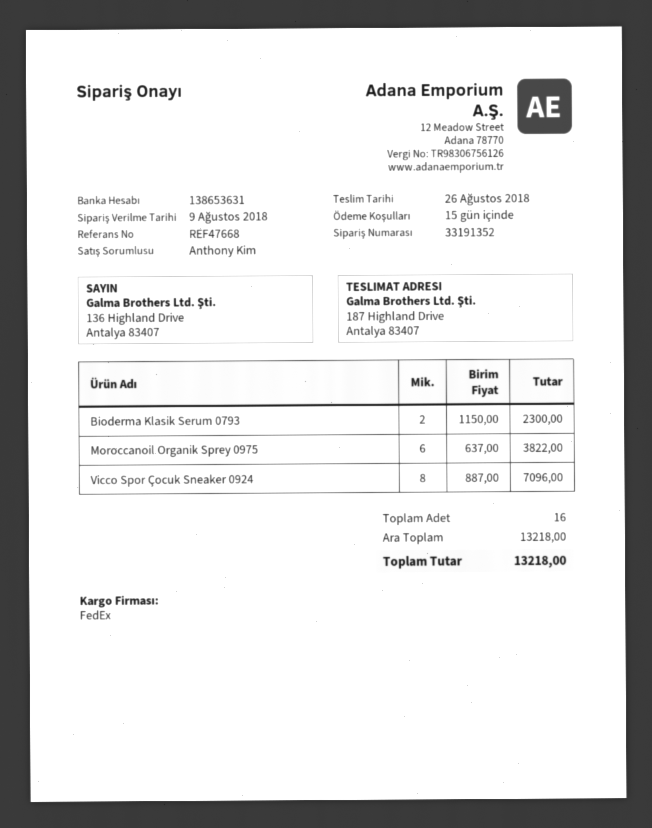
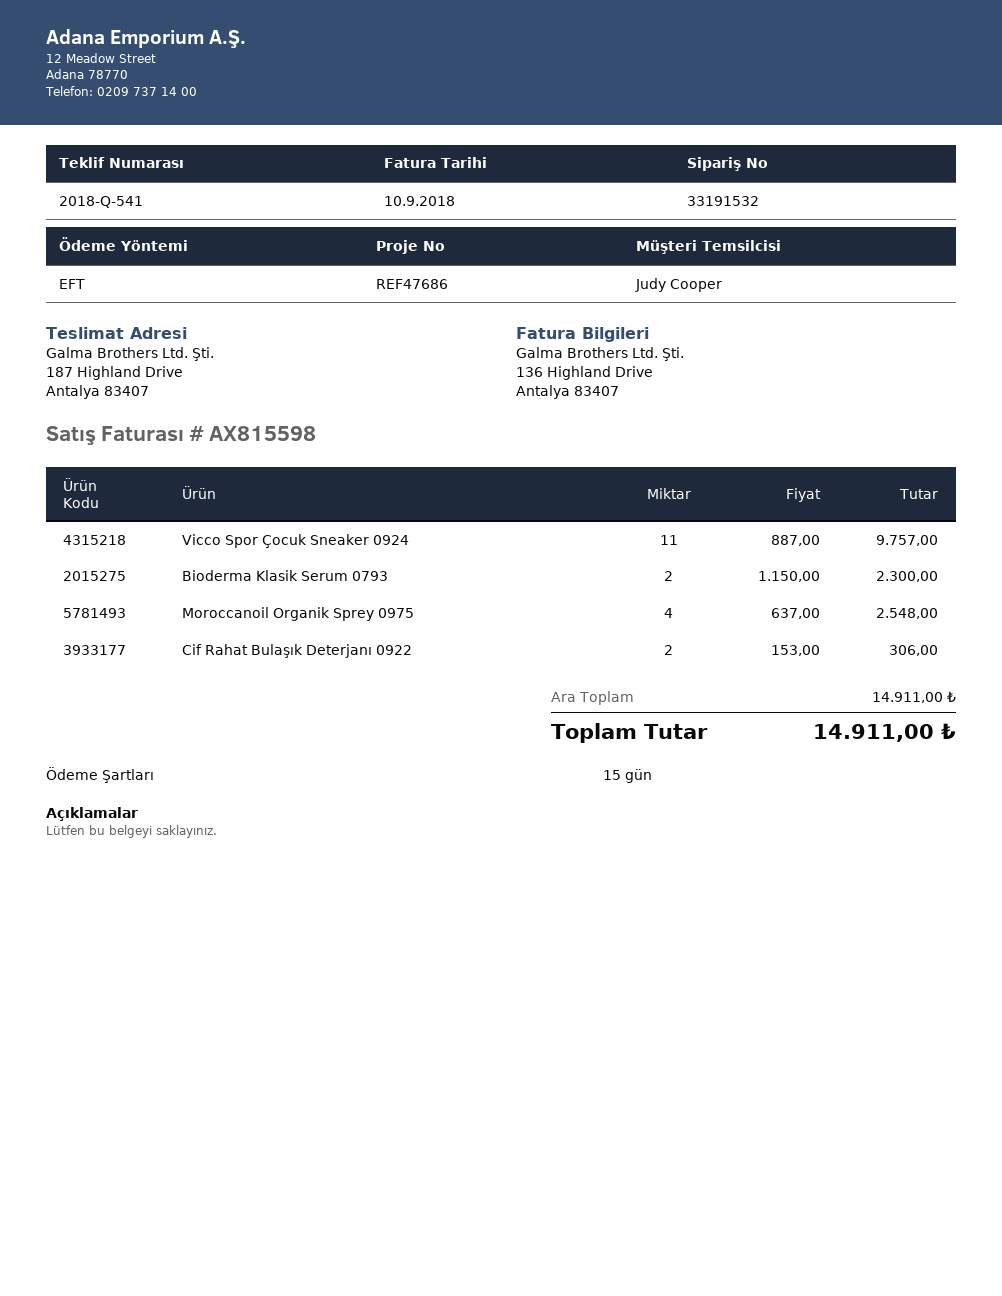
order number: 33191352 -> 33191532
reference: REF47668 -> REF47686
sales rep: Anthony Kim -> Judy Cooper
Moroccanoil Organik Sprey 0975: 6 x 637.00 = 3822.00 -> 4 x 637.00 = 2548.00
Vicco Spor Çocuk Sneaker 0924: 8 x 887.00 = 7096.00 -> 11 x 887.00 = 9757.00
Cif Rahat Bulaşık Deterjanı 0922: none -> 2 x 153.00 = 306.00
subtotal: 13218.00 -> 14911.00
total: 13218.00 -> 14911.00

